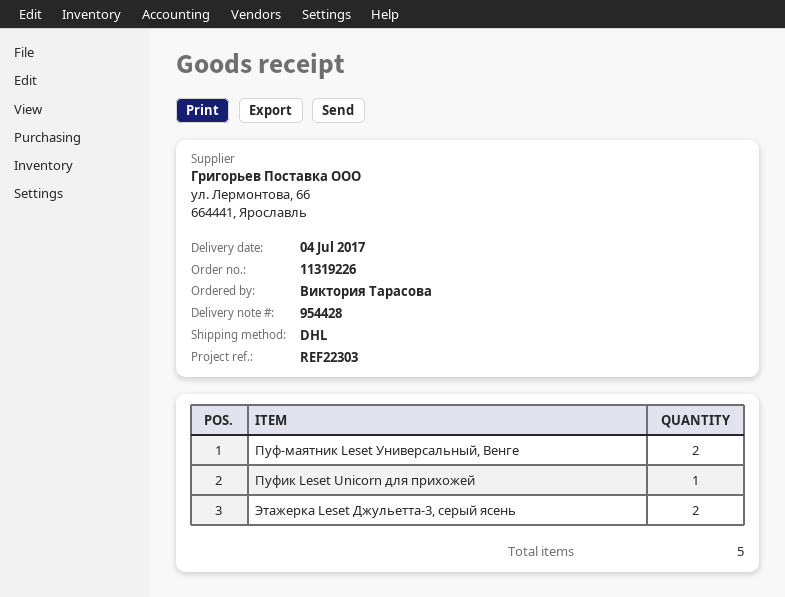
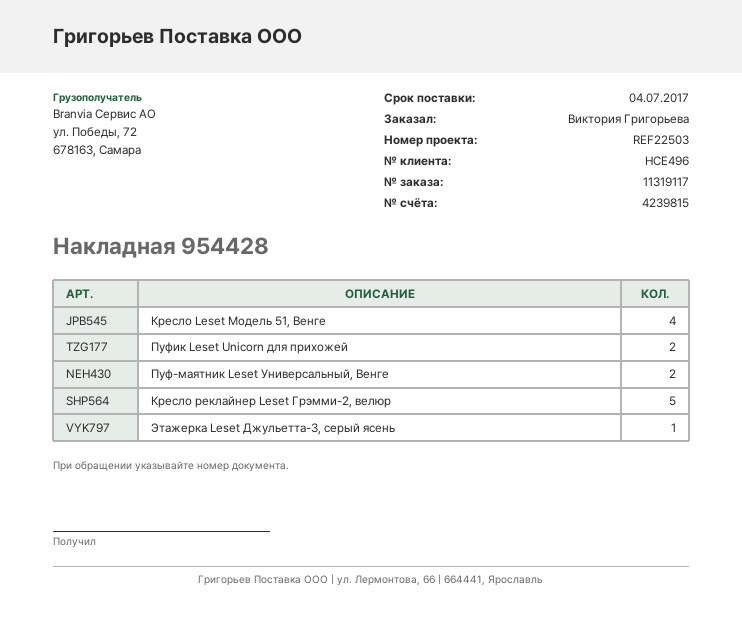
order number: 11319226 -> 11319117
reference: REF22303 -> REF22503
ordered by: Виктория Тарасова -> Виктория Григорьева
Пуфик Leset Unicorn для прихожей: 1 -> 2
Этажерка Leset Джульетта-3, серый ясень: 2 -> 1
Кресло Leset Модель 51, Венге: none -> 4
Кресло реклайнер Leset Грэмми-2, велюр: none -> 5

